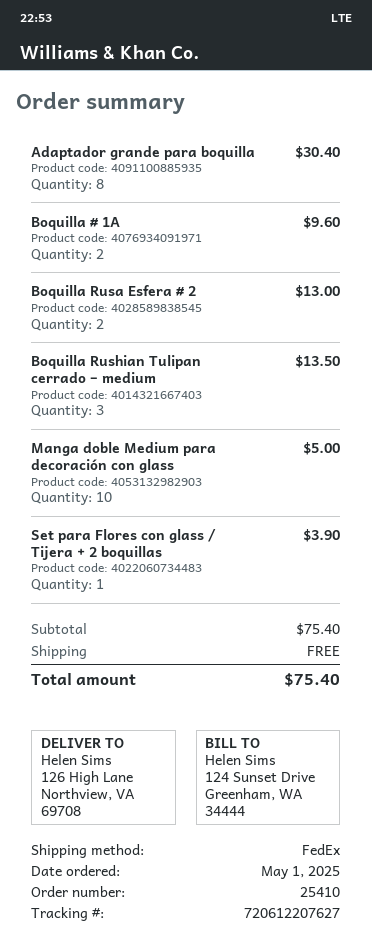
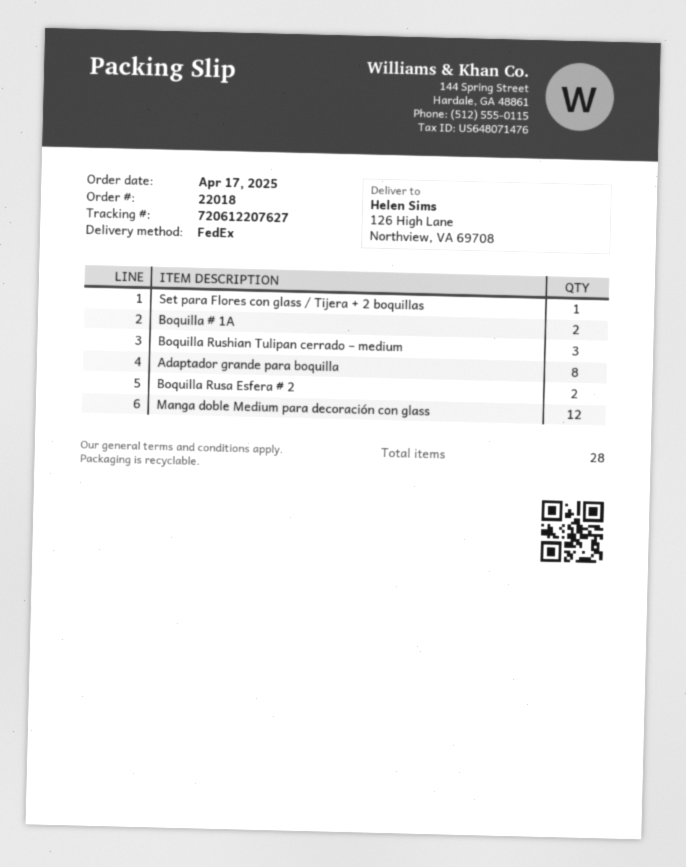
order number: 25410 -> 22018
order date: 2025-05-01 -> 2025-04-17
Manga doble Medium para decoración con glass: 10 -> 12

